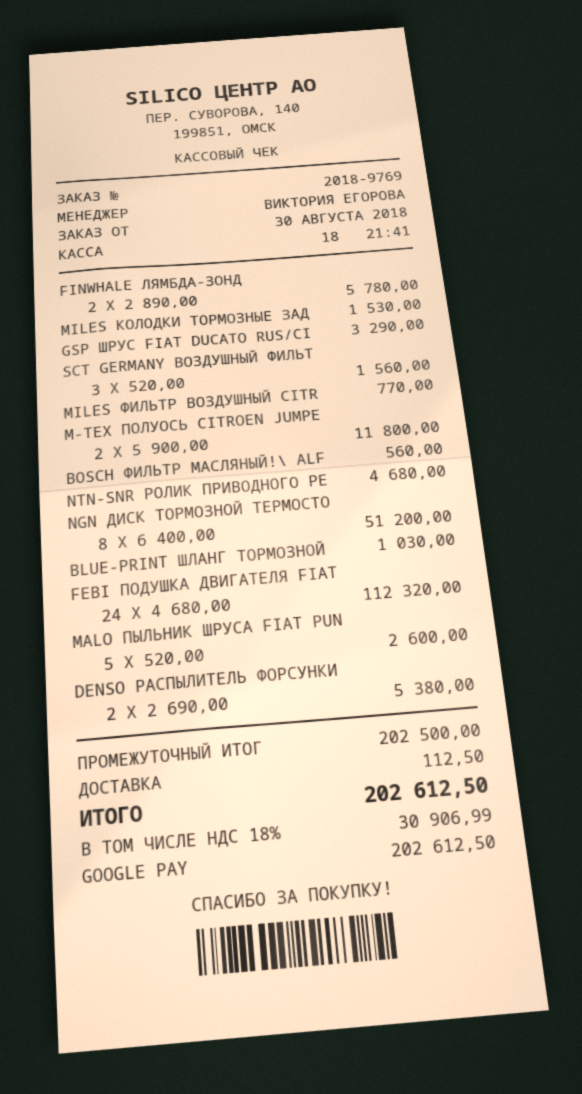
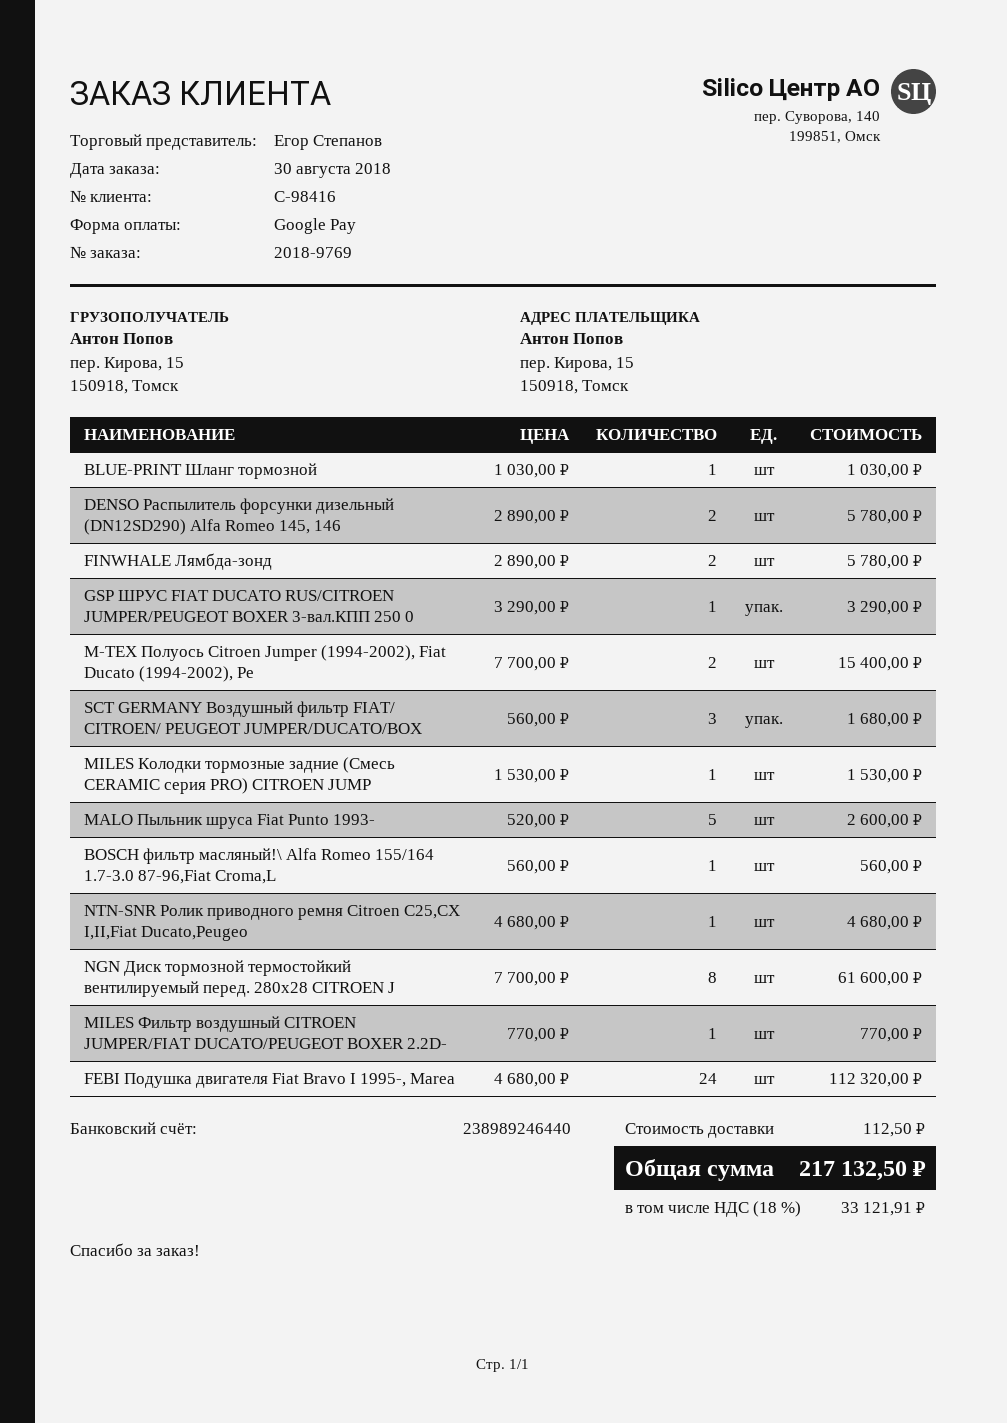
sales rep: ВИКТОРИЯ ЕГОРОВА -> Егор Степанов
SCT GERMANY ВОЗДУШНЫЙ ФИЛЬТ: 3 x 520.00 = 1560.00 -> 3 x 560.00 = 1680.00
M-TEX ПОЛУОСЬ CITROEN JUMPE: 2 x 5900.00 = 11800.00 -> 2 x 7700.00 = 15400.00
NGN ДИСК ТОРМОЗНОЙ ТЕРМОСТО: 8 x 6400.00 = 51200.00 -> 8 x 7700.00 = 61600.00
DENSO РАСПЫЛИТЕЛЬ ФОРСУНКИ: 2 x 2690.00 = 5380.00 -> 2 x 2890.00 = 5780.00
tax: 18% = 30906.99 -> 18% = 33121.91
total: 202612.50 -> 217132.50

